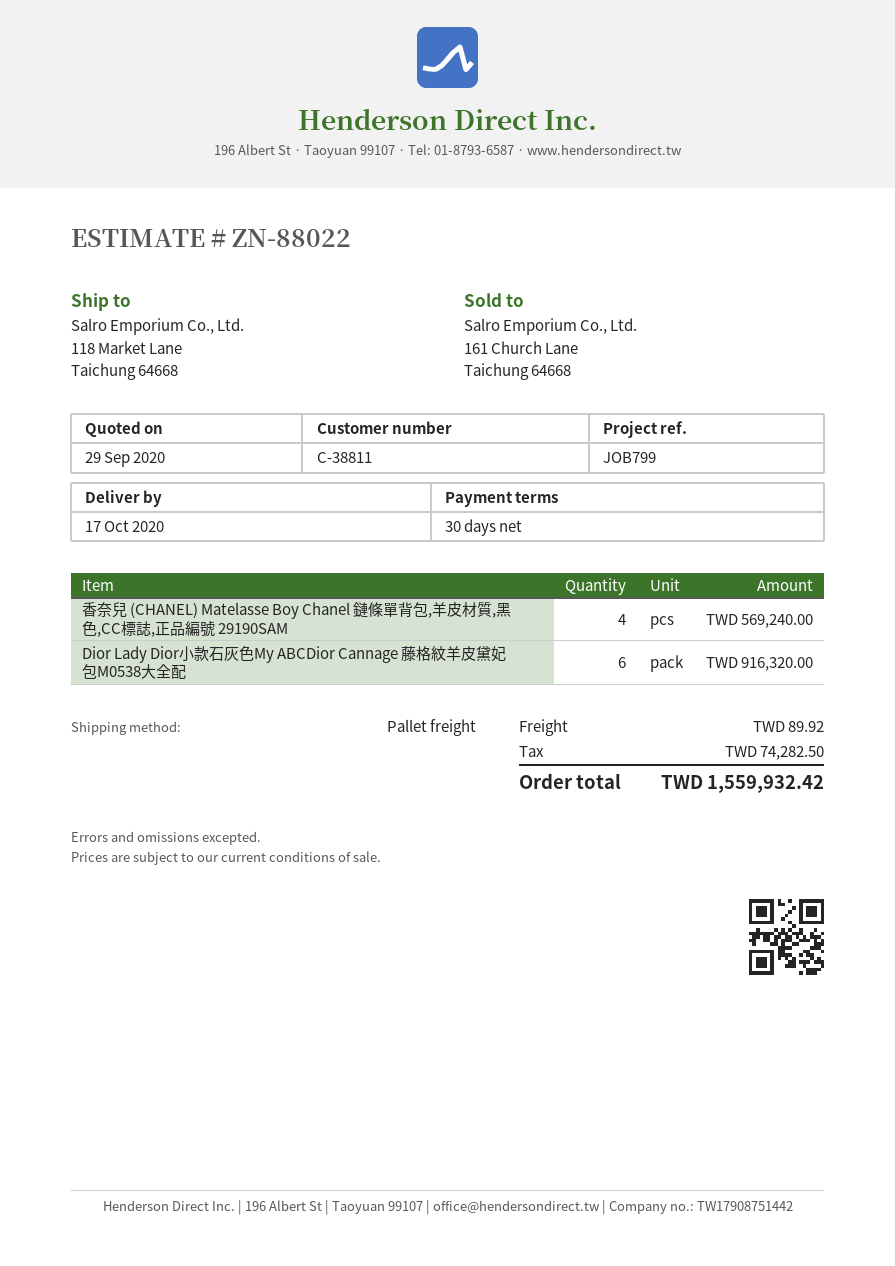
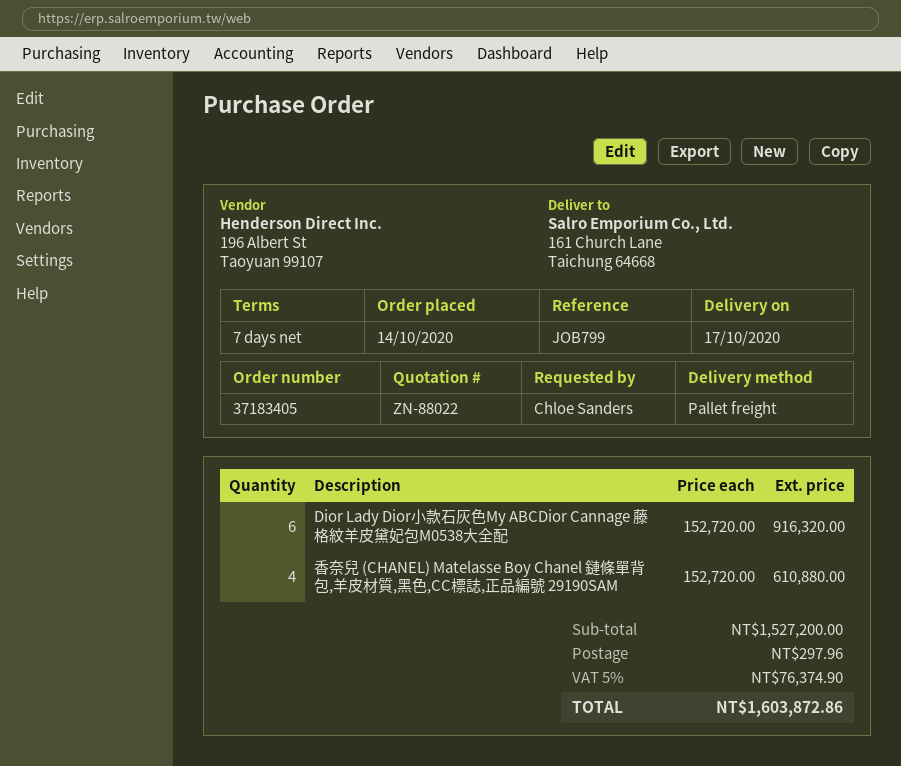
payment terms: 30 days -> 7 days
ship to: 118 Market Lane, Taichung 64668 -> 161 Church Lane, Taichung 64668
香奈兒 (CHANEL) Matelasse Boy Chanel 鏈條單背包,羊皮材質,黑色,CC標誌,正品編號 29190SAM: 4 for 569240.00 -> 4 for 610880.00
shipping: 89.92 -> 297.96
tax: 74282.50 -> 76374.90
total: 1559932.42 -> 1603872.86

